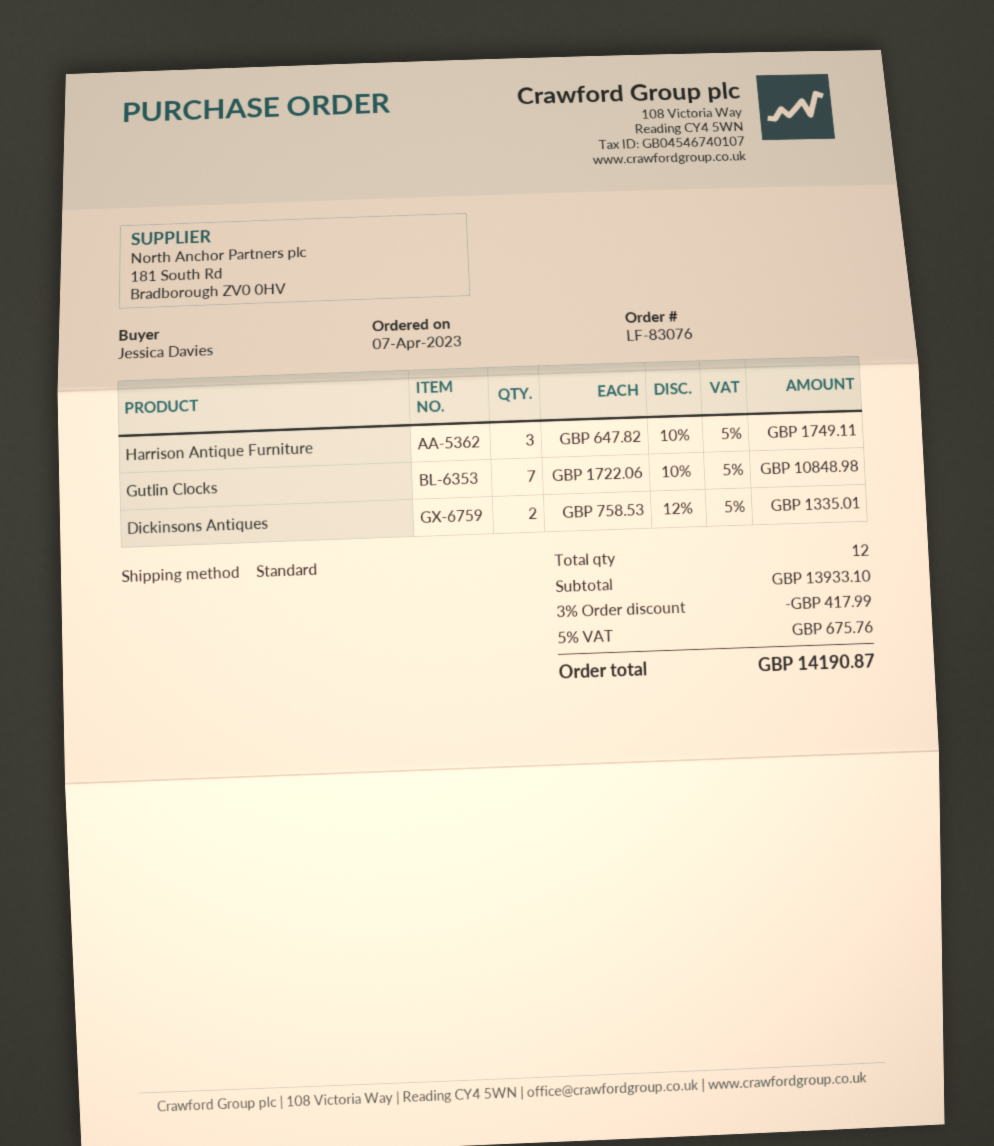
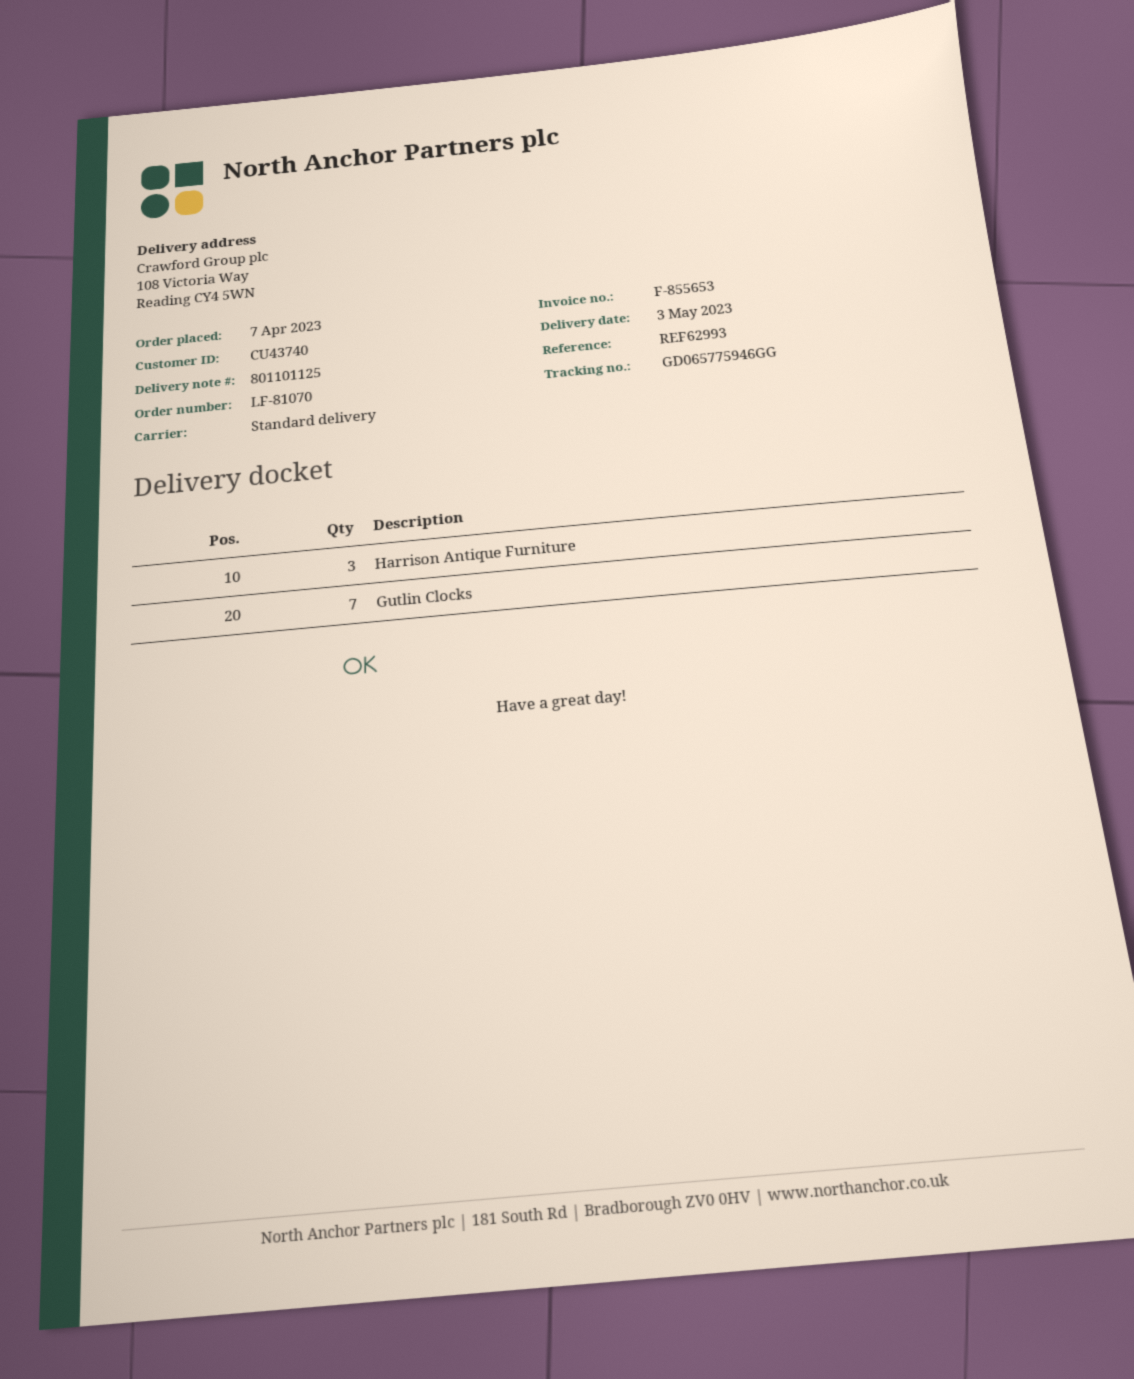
order number: LF-83076 -> LF-81070
Dickinsons Antiques: 2 -> none

